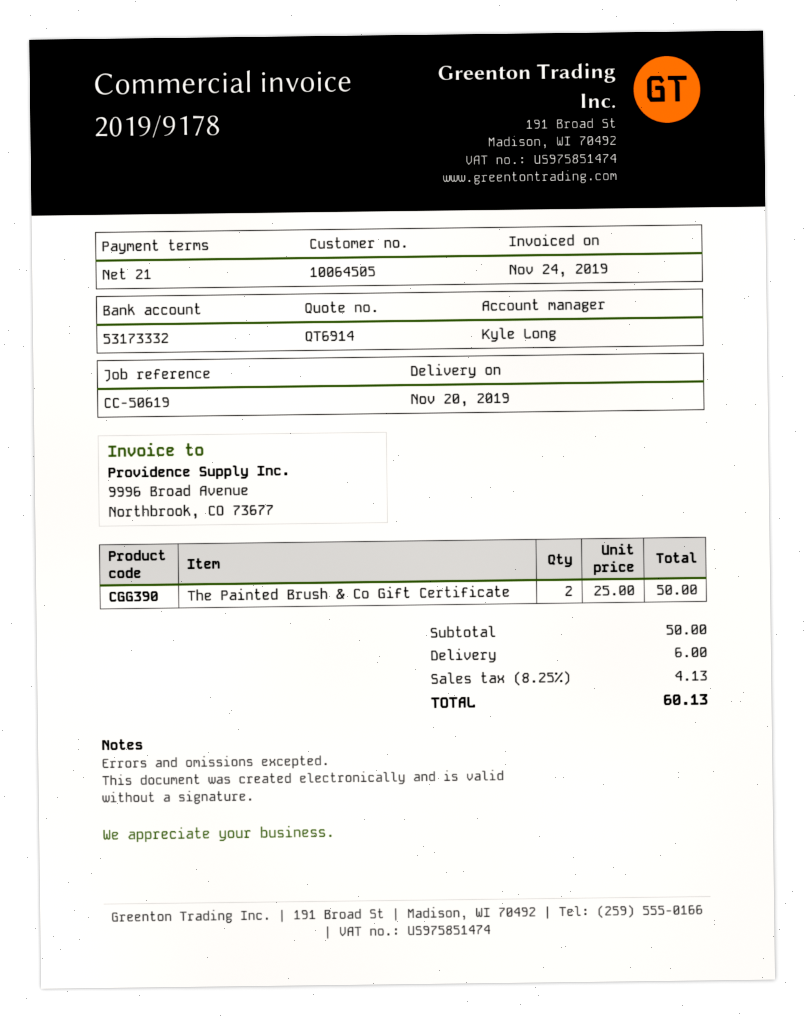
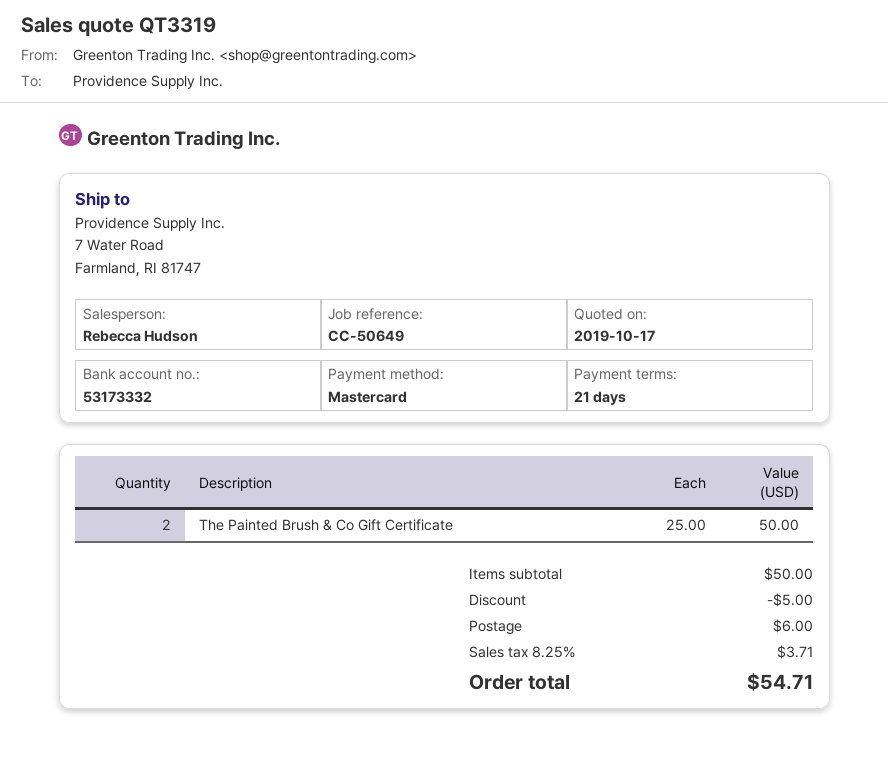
quote number: QT6914 -> QT3319
reference: CC-50619 -> CC-50649
sales rep: Kyle Long -> Rebecca Hudson
discount: none -> 5.00
tax: 8.25% = 4.13 -> 8.25% = 3.71
total: 60.13 -> 54.71

